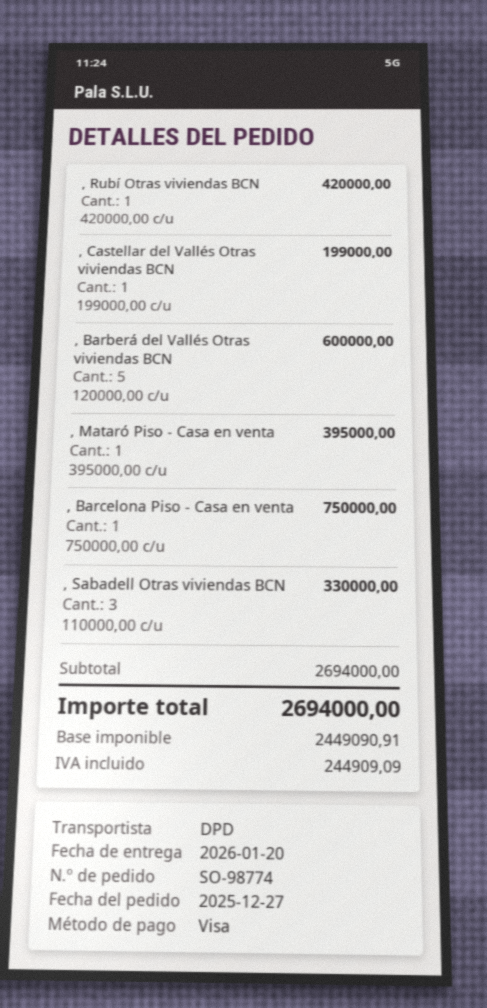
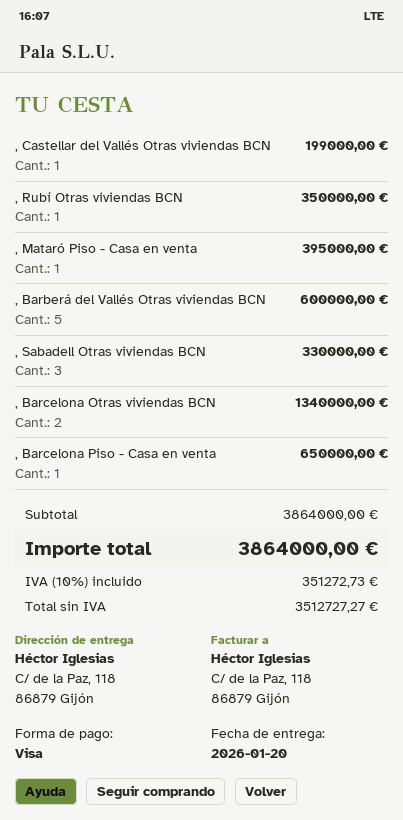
, Rubí Otras viviendas BCN: 1 for 420000.00 -> 1 for 350000.00
, Barcelona Piso - Casa en venta: 1 for 750000.00 -> 1 for 650000.00
, Barcelona Otras viviendas BCN: none -> 2 for 1340000.00
subtotal: 2694000.00 -> 3864000.00
net: 2449090.91 -> 3512727.27
tax: 244909.09 -> 351272.73
total: 2694000.00 -> 3864000.00

